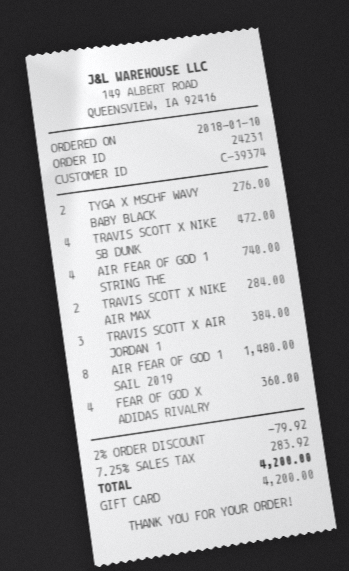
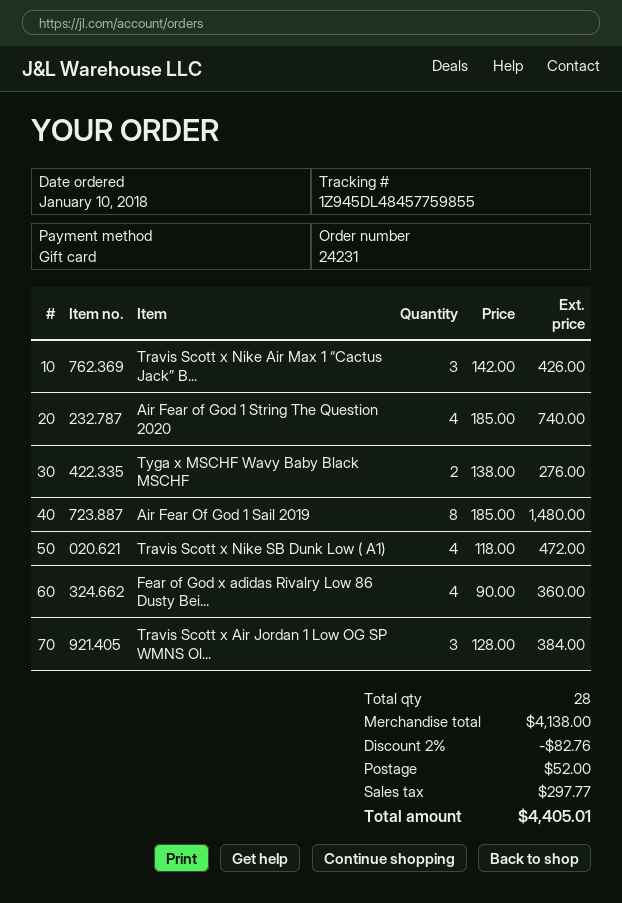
TRAVIS SCOTT X NIKE AIR MAX: 2 for 284.00 -> 3 for 426.00
discount: 2% = 79.92 -> 2% = 82.76
shipping: none -> 52.00
tax: 283.92 -> 297.77
total: 4200.00 -> 4405.01

